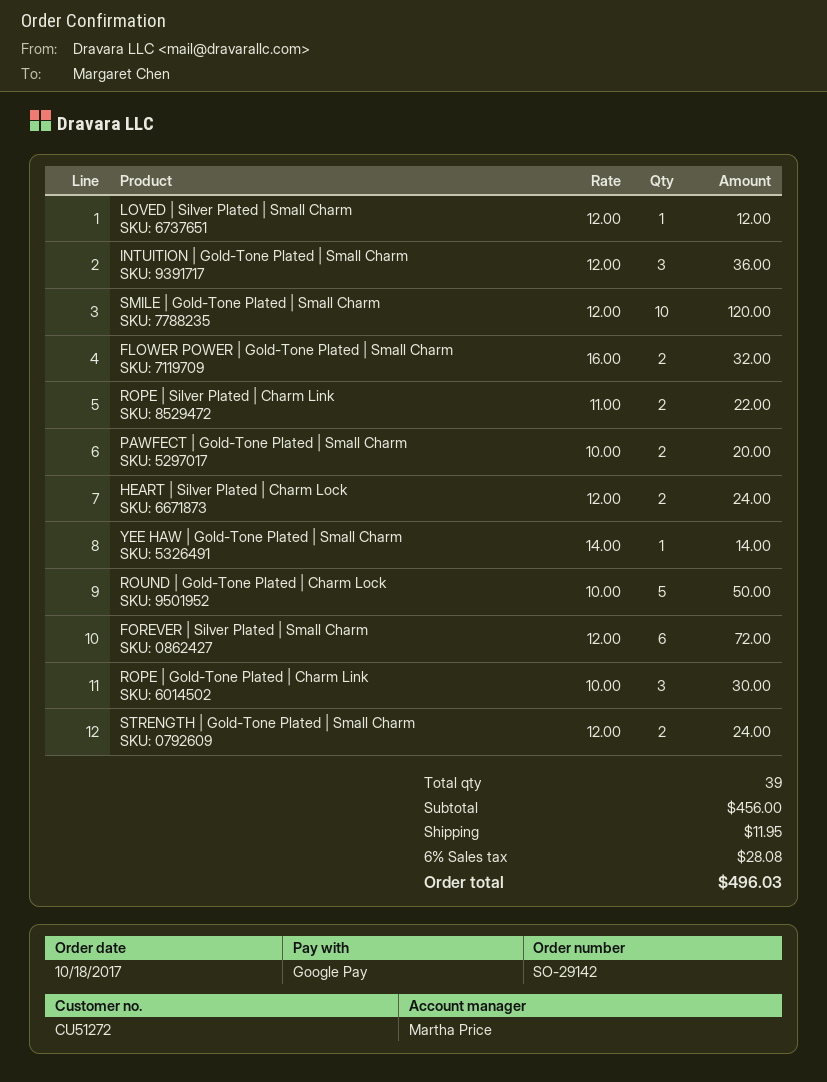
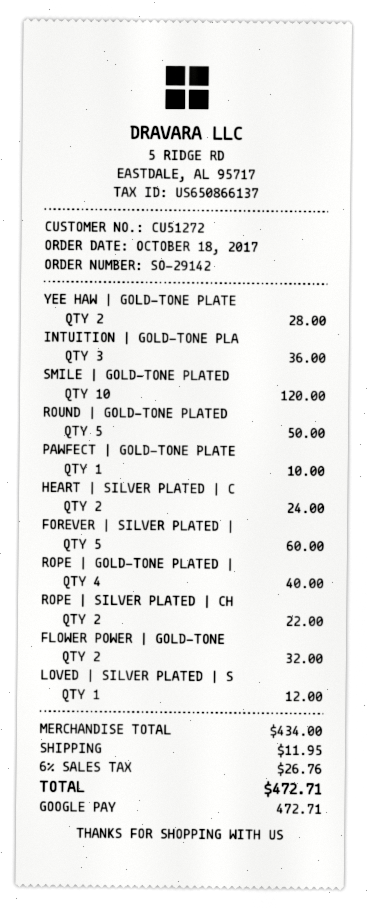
PAWFECT | Gold-Tone Plated | Small Charm: 2 for 20.00 -> 1 for 10.00
YEE HAW | Gold-Tone Plated | Small Charm: 1 for 14.00 -> 2 for 28.00
FOREVER | Silver Plated | Small Charm: 6 for 72.00 -> 5 for 60.00
ROPE | Gold-Tone Plated | Charm Link: 3 for 30.00 -> 4 for 40.00
STRENGTH | Gold-Tone Plated | Small Charm: 2 for 24.00 -> none
subtotal: 456.00 -> 434.00
tax: 6% = 28.08 -> 6% = 26.76
total: 496.03 -> 472.71

